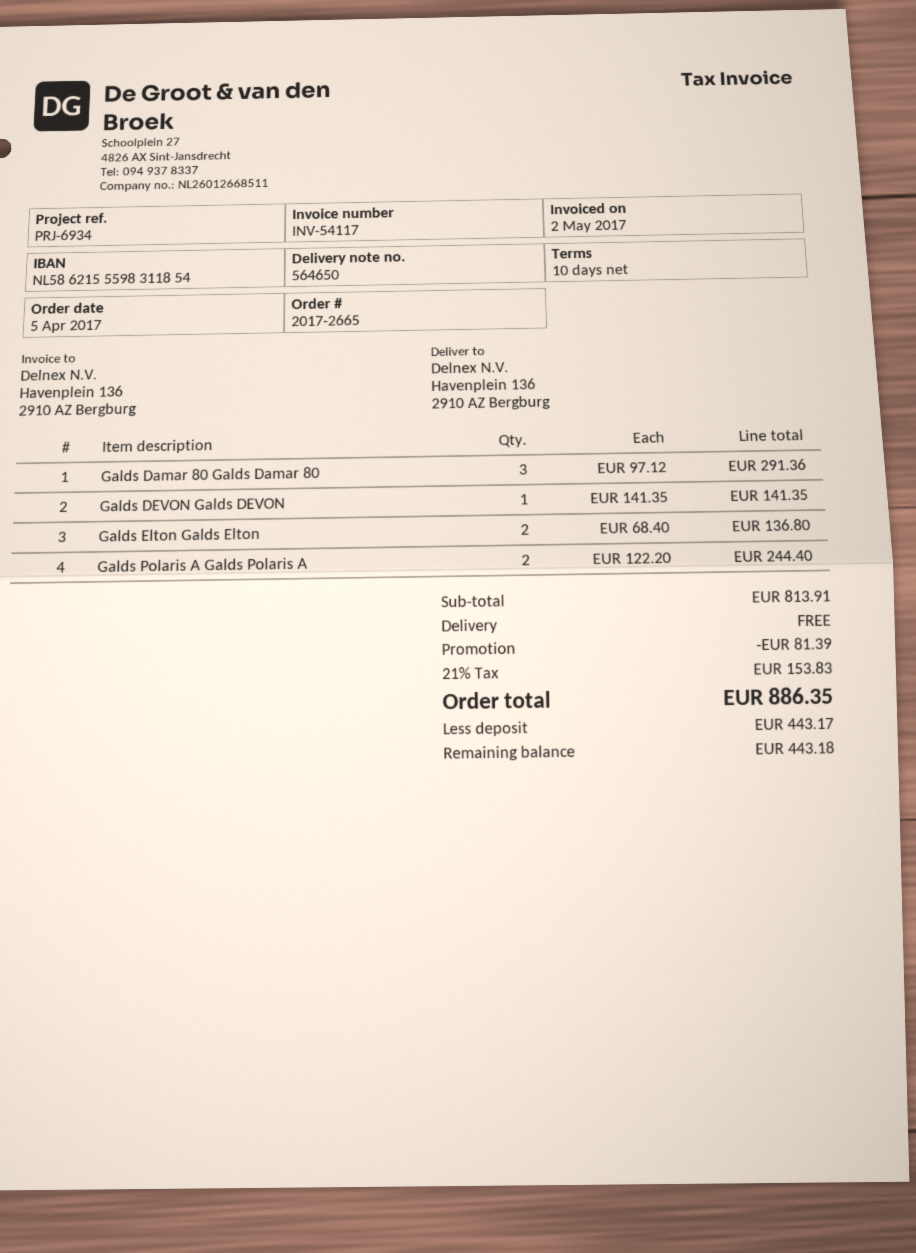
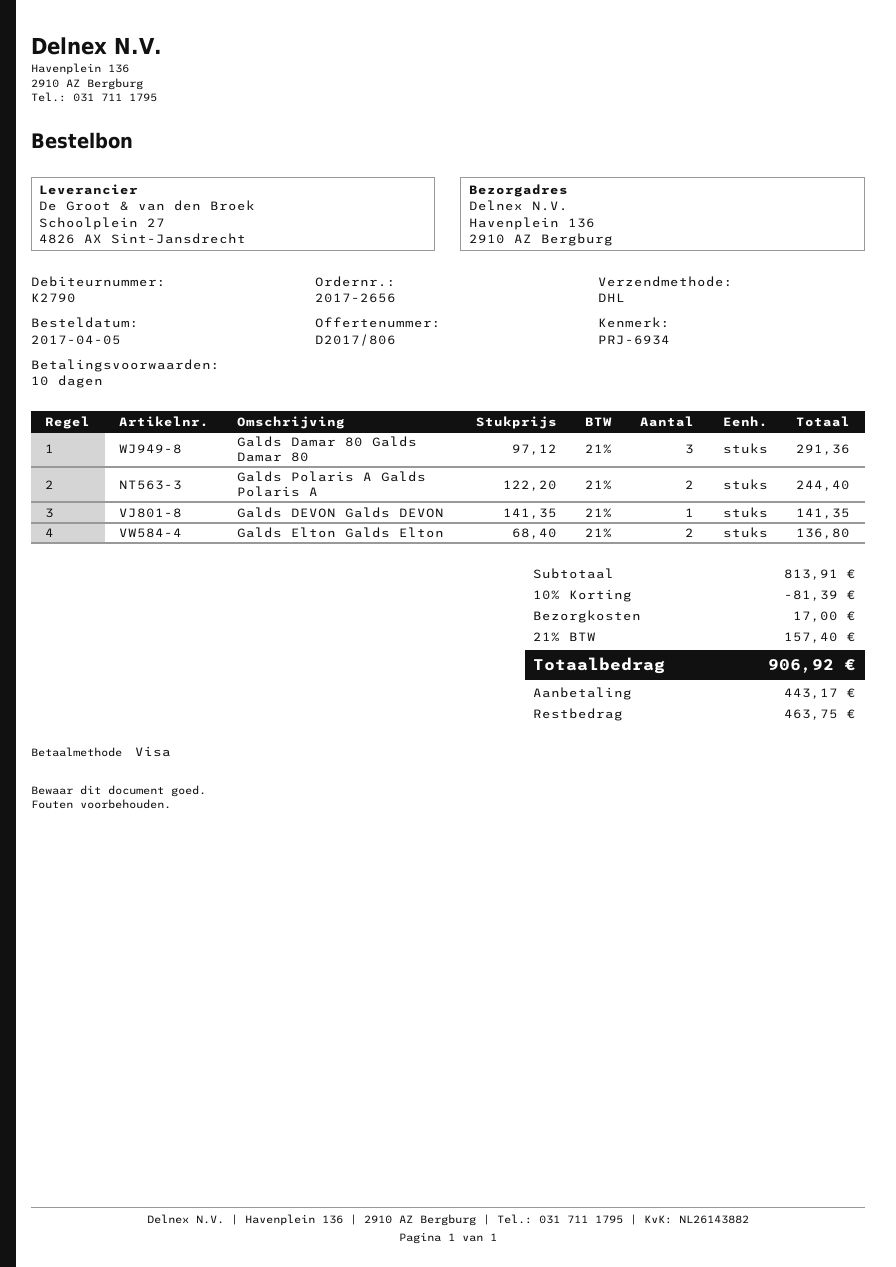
order number: 2017-2665 -> 2017-2656
shipping: 0.00 -> 17.00
tax: 21% = 153.83 -> 21% = 157.40
total: 886.35 -> 906.92
balance: 443.18 -> 463.75

